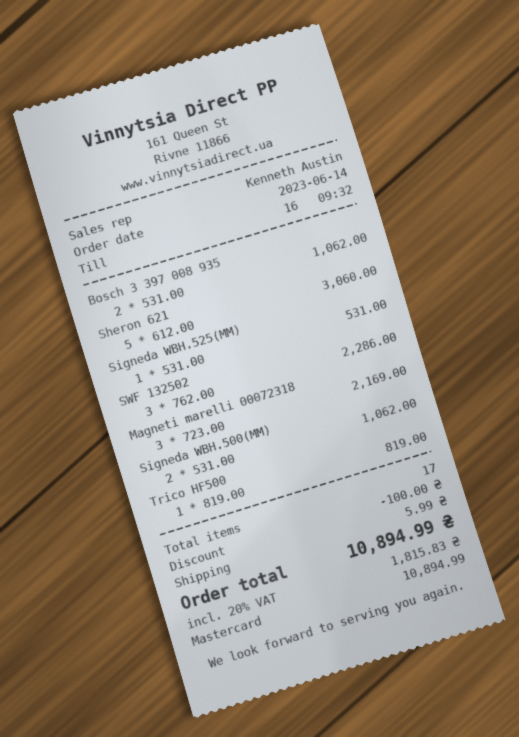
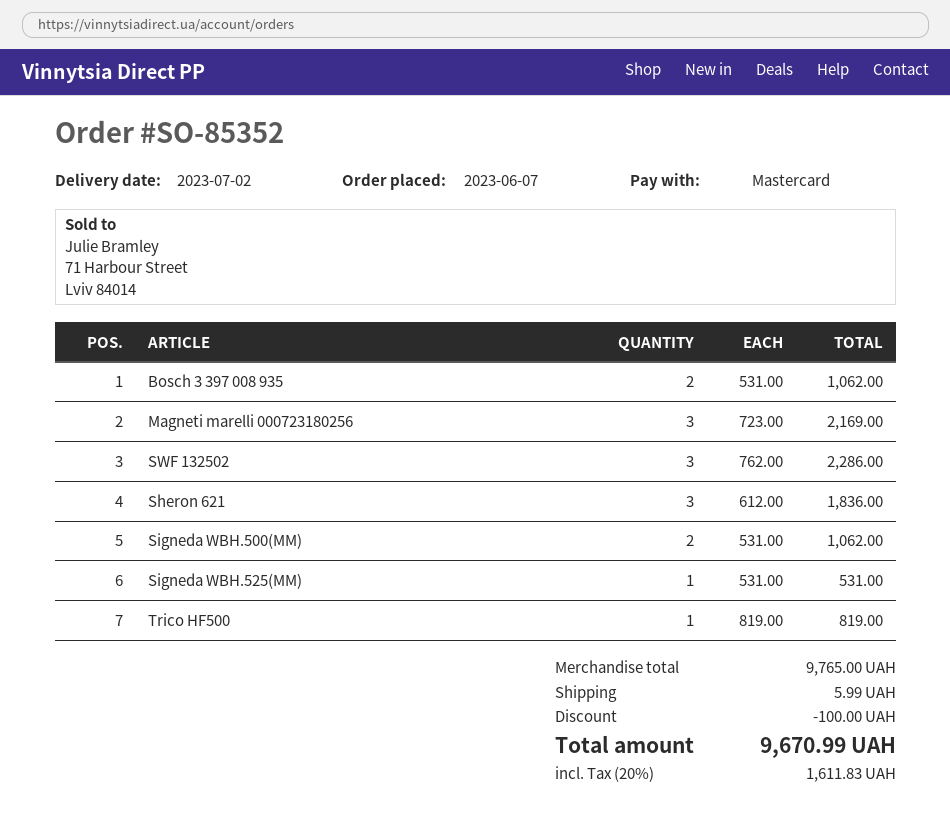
order date: 2023-06-14 -> 2023-06-07
Sheron 621: 5 x 612.00 = 3060.00 -> 3 x 612.00 = 1836.00
tax: 20% = 1815.83 -> 20% = 1611.83
total: 10894.99 -> 9670.99

